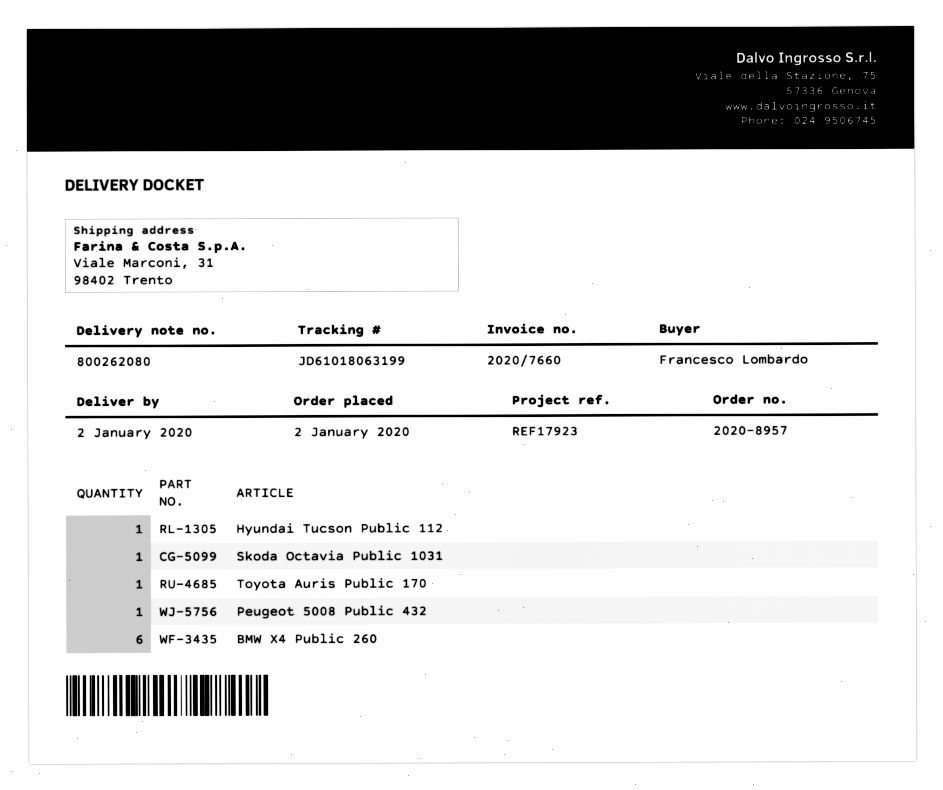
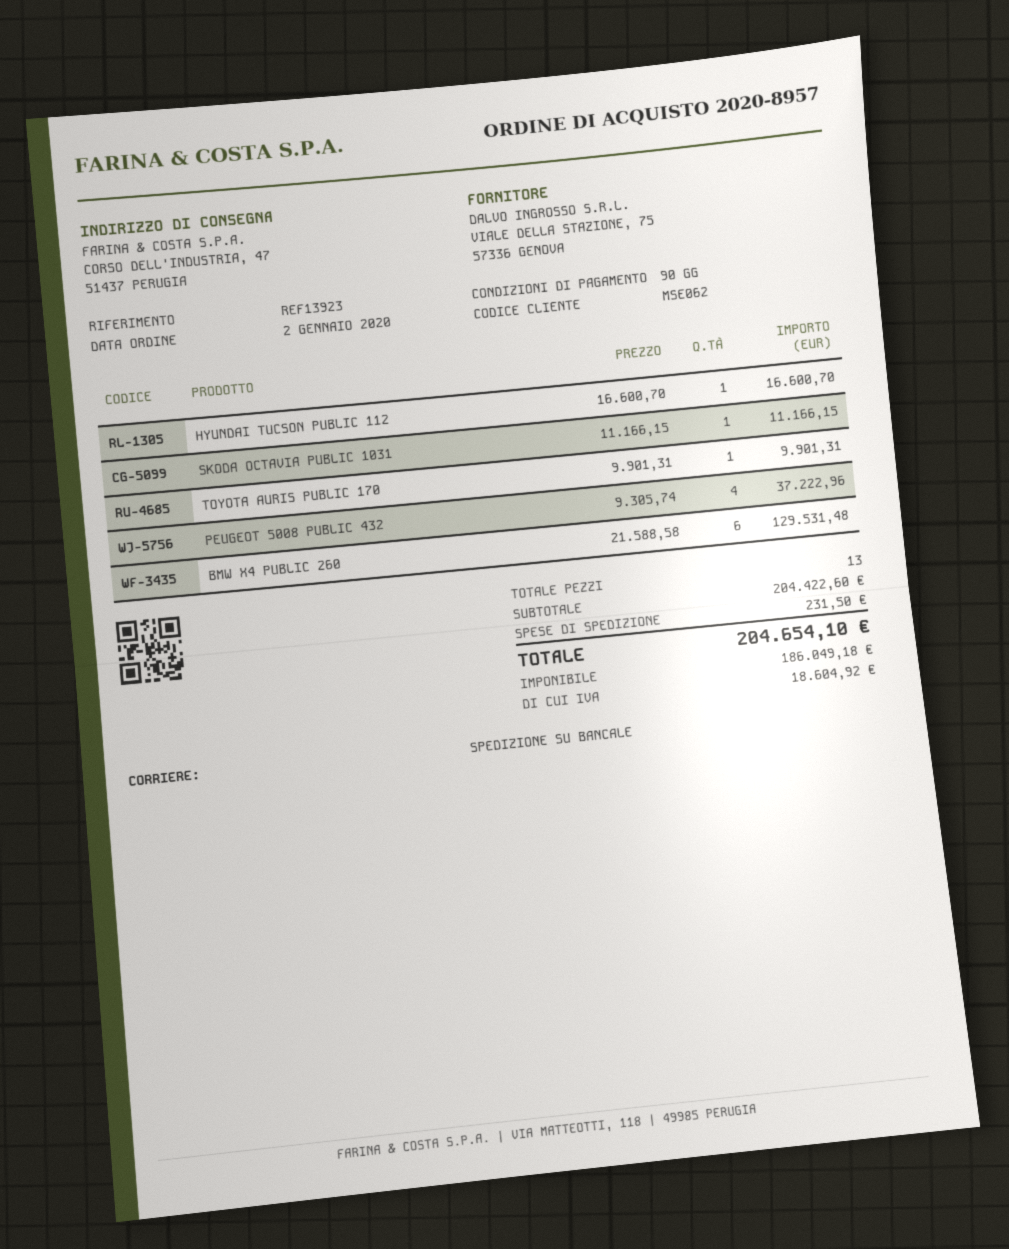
reference: REF17923 -> REF13923
ship to: Viale Marconi, 31, 98402 Trento -> CORSO DELL'INDUSTRIA, 47, 51437 PERUGIA
Peugeot 5008 Public 432: 1 -> 4

